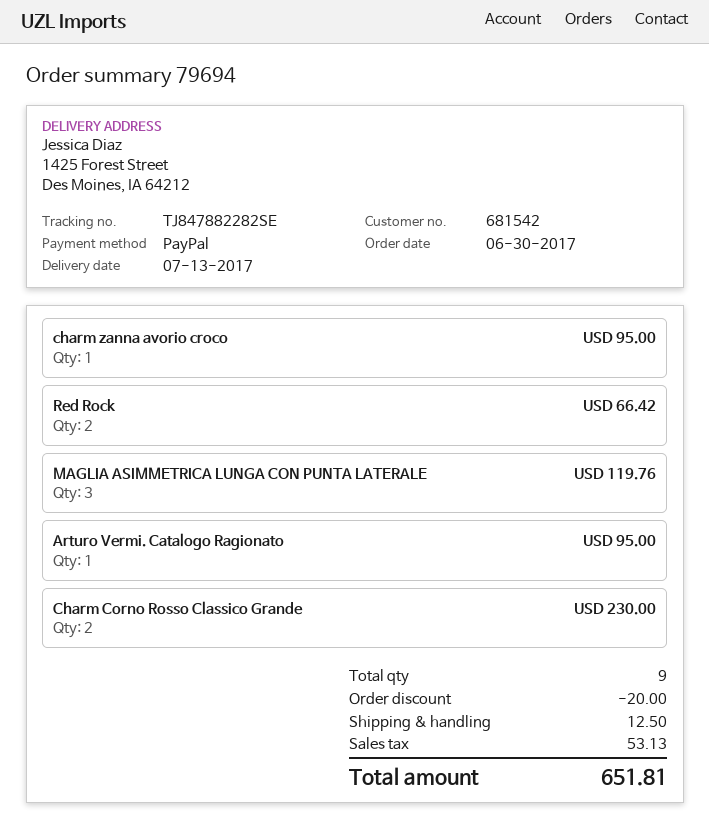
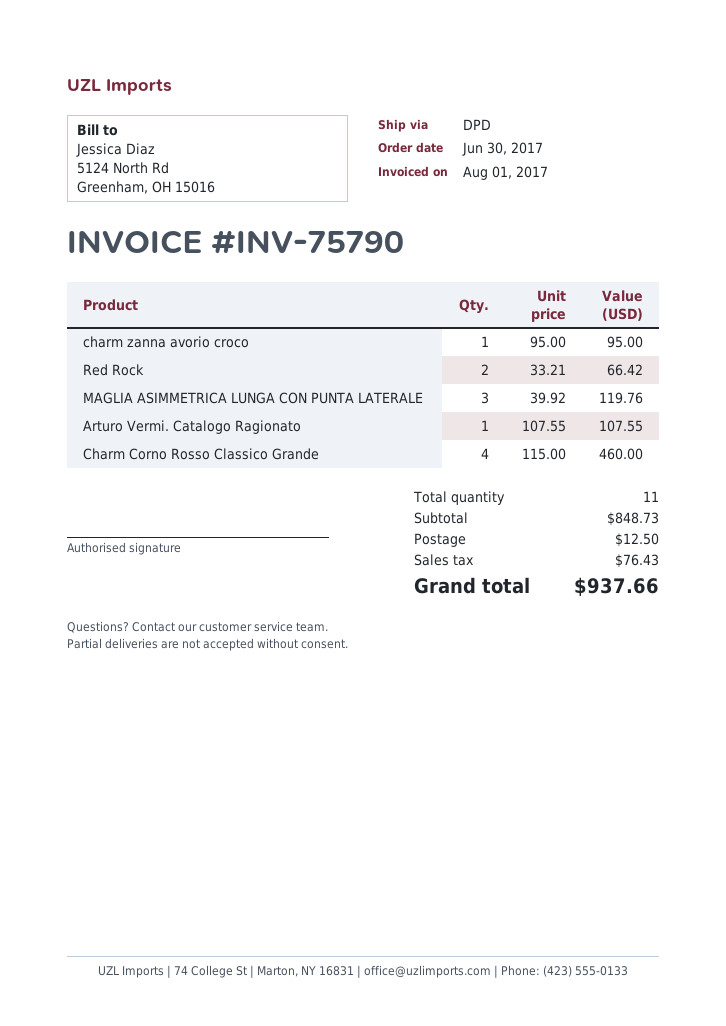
Arturo Vermi. Catalogo Ragionato: 1 for 95.00 -> 1 for 107.55
Charm Corno Rosso Classico Grande: 2 for 230.00 -> 4 for 460.00
total quantity: 9 -> 11
discount: 20.00 -> none
tax: 53.13 -> 76.43
total: 651.81 -> 937.66

